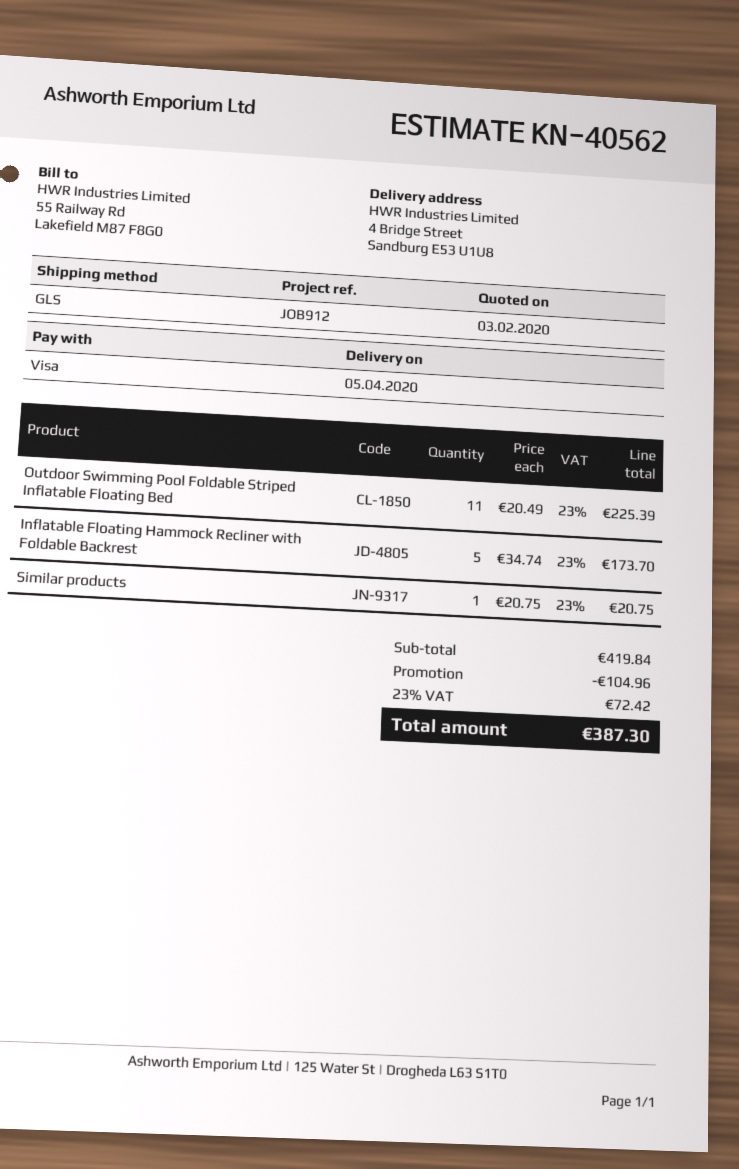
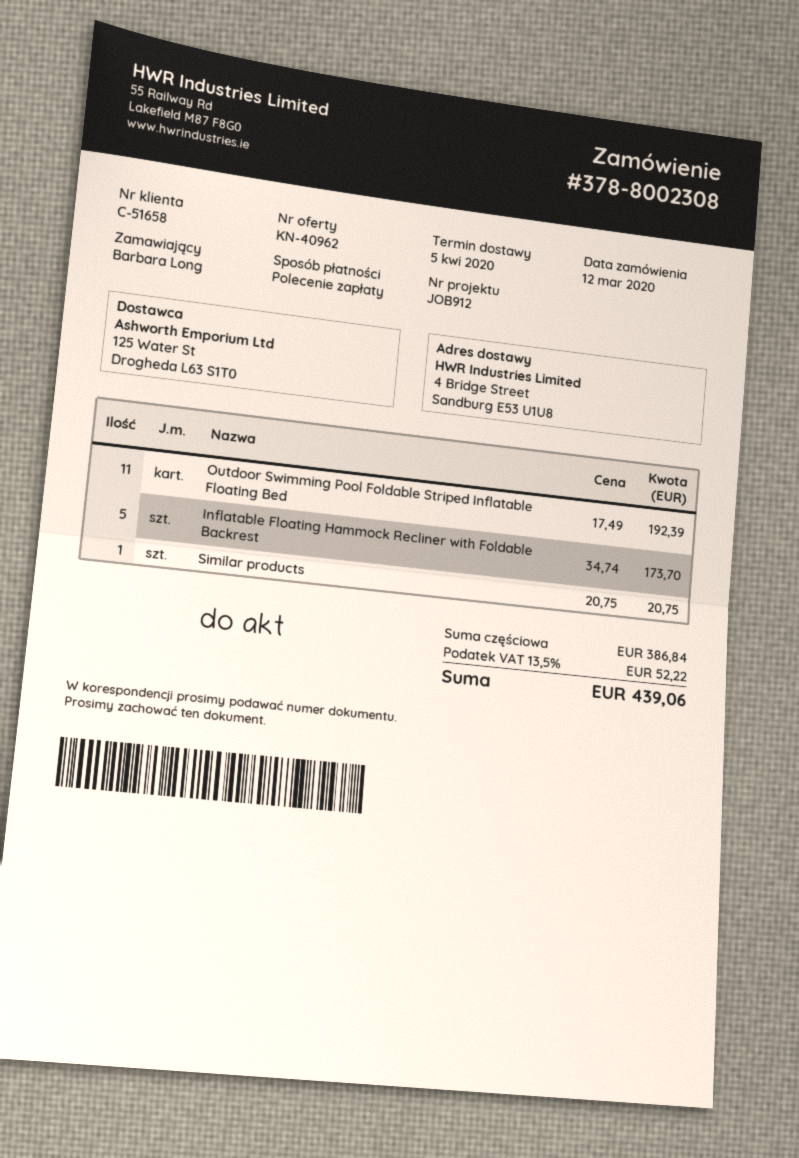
quote number: KN-40562 -> KN-40962
payment method: Visa -> direct debit
Outdoor Swimming Pool Foldable Striped Inflatable Floating Bed: 11 x 20.49 = 225.39 -> 11 x 17.49 = 192.39
subtotal: 419.84 -> 386.84
discount: 104.96 -> none
tax: 23% = 72.42 -> 13.5% = 52.22
total: 387.30 -> 439.06

